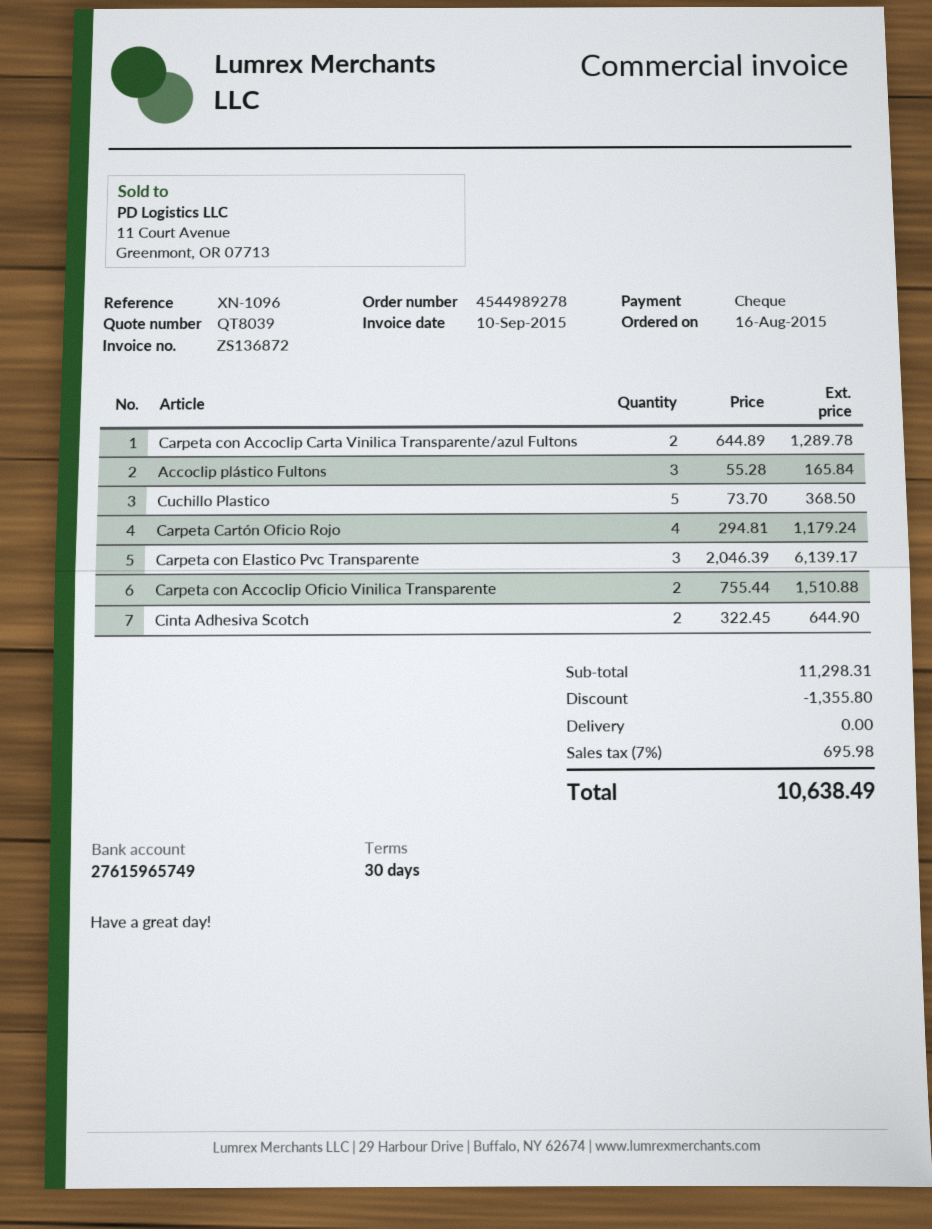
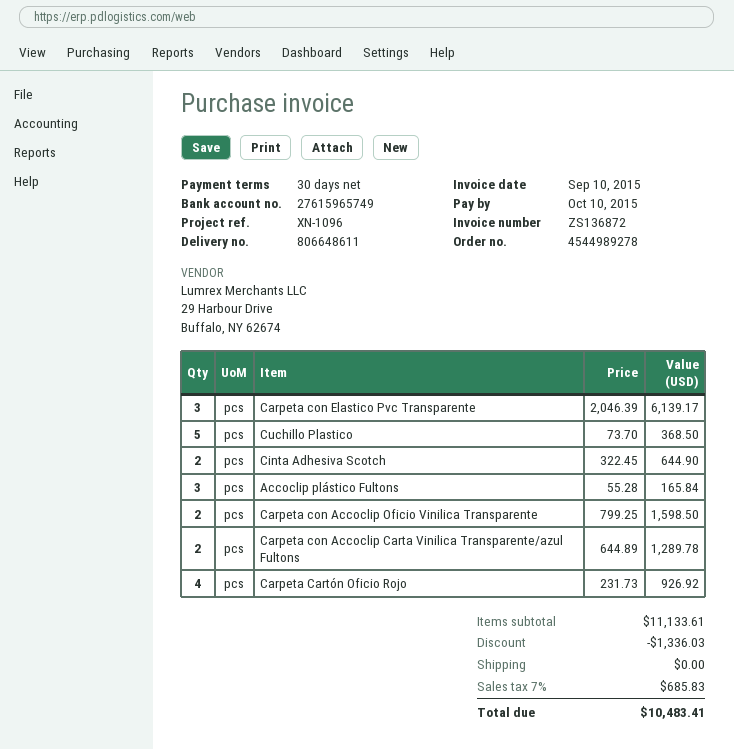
Carpeta Cartón Oficio Rojo: 4 x 294.81 = 1179.24 -> 4 x 231.73 = 926.92
Carpeta con Accoclip Oficio Vinilica Transparente: 2 x 755.44 = 1510.88 -> 2 x 799.25 = 1598.50
subtotal: 11298.31 -> 11133.61
discount: 1355.80 -> 1336.03
tax: 7% = 695.98 -> 7% = 685.83
total: 10638.49 -> 10483.41

